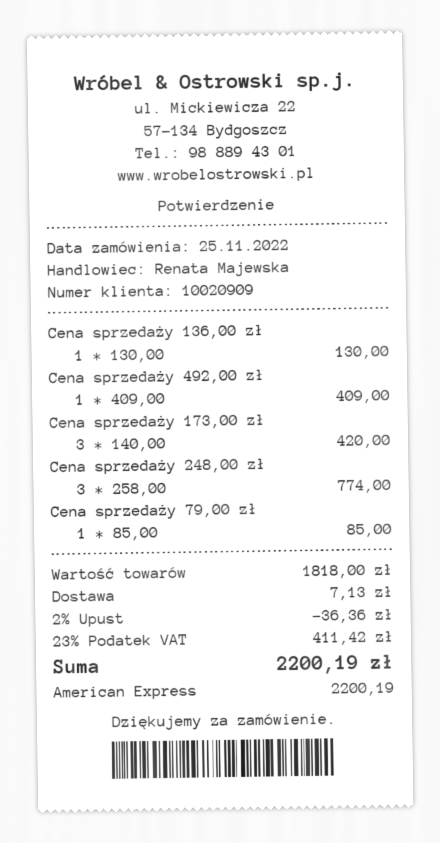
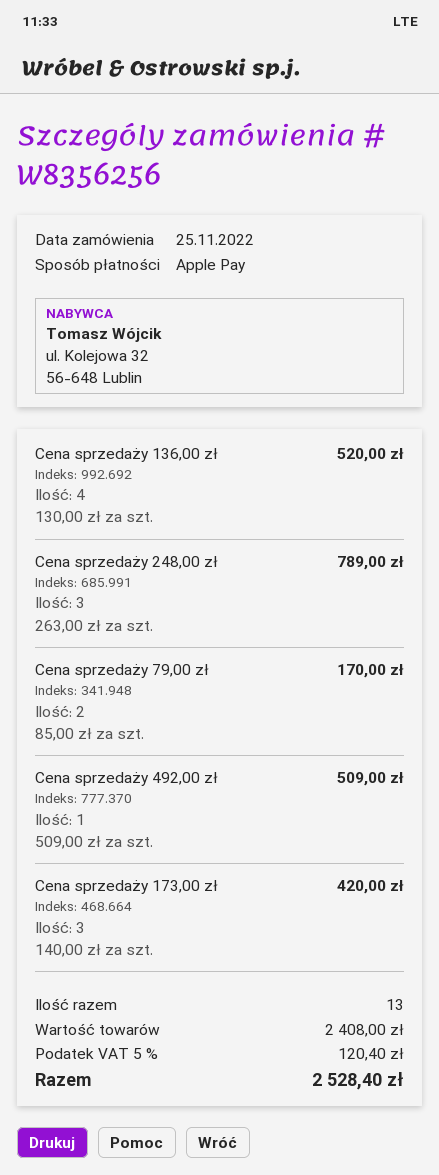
payment method: American Express -> Apple Pay
Cena sprzedaży 136,00 zł: 1 x 130.00 = 130.00 -> 4 x 130.00 = 520.00
Cena sprzedaży 492,00 zł: 1 x 409.00 = 409.00 -> 1 x 509.00 = 509.00
Cena sprzedaży 248,00 zł: 3 x 258.00 = 774.00 -> 3 x 263.00 = 789.00
Cena sprzedaży 79,00 zł: 1 x 85.00 = 85.00 -> 2 x 85.00 = 170.00
subtotal: 1818.00 -> 2408.00
discount: 2% = 36.36 -> none
shipping: 7.13 -> none
tax: 23% = 411.42 -> 5% = 120.40
total: 2200.19 -> 2528.40

